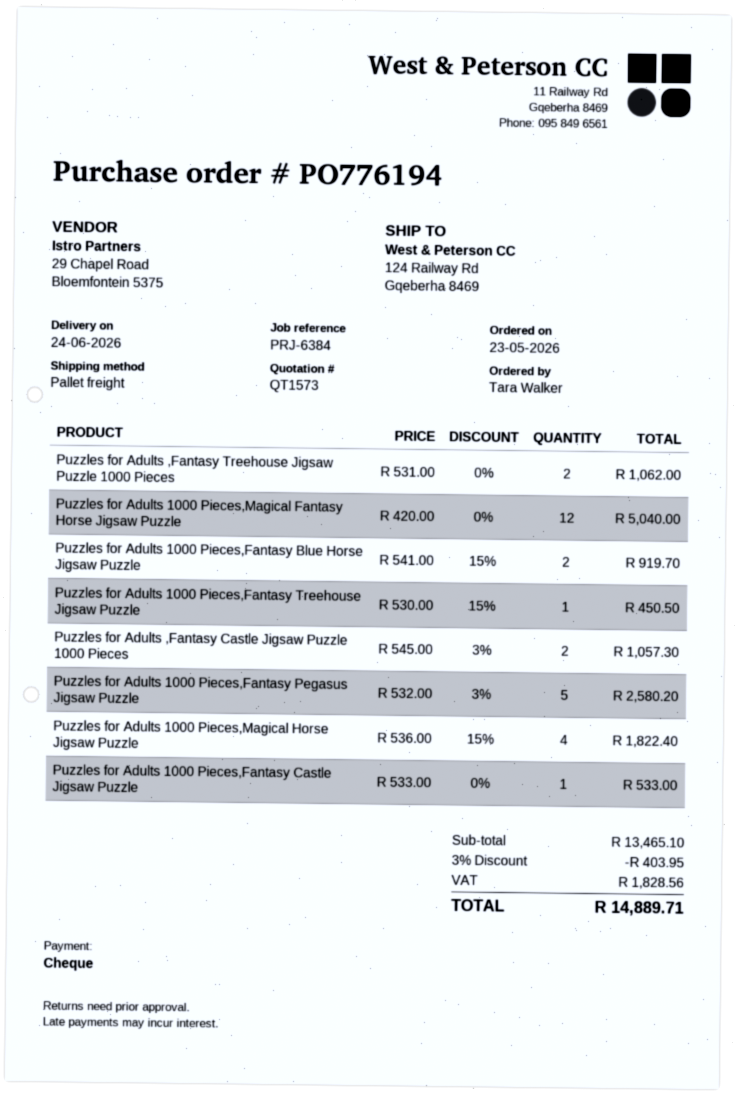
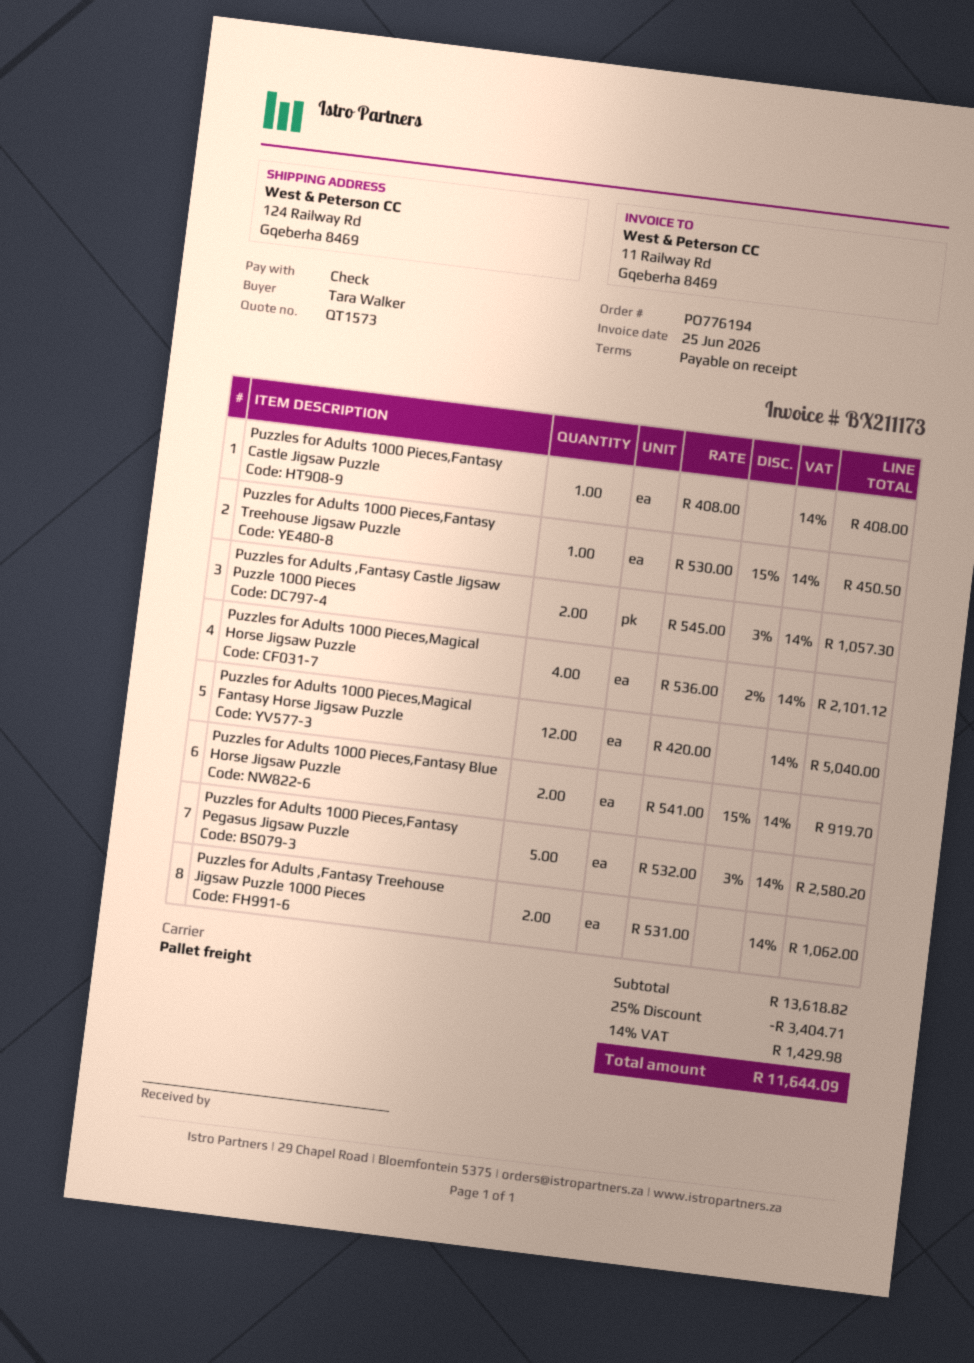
Puzzles for Adults 1000 Pieces,Magical Horse Jigsaw Puzzle: 4 x 536.00 - 15% = 1822.40 -> 4 x 536.00 - 2% = 2101.12
Puzzles for Adults 1000 Pieces,Fantasy Castle Jigsaw Puzzle: 1 x 533.00 = 533.00 -> 1 x 408.00 = 408.00
subtotal: 13465.10 -> 13618.82
discount: 3% = 403.95 -> 25% = 3404.71
tax: 1828.56 -> 1429.98
total: 14889.71 -> 11644.09

